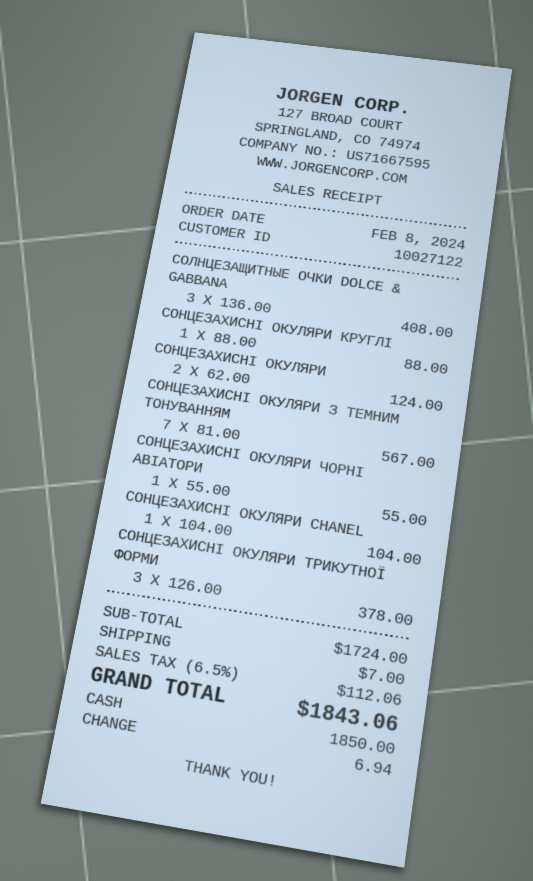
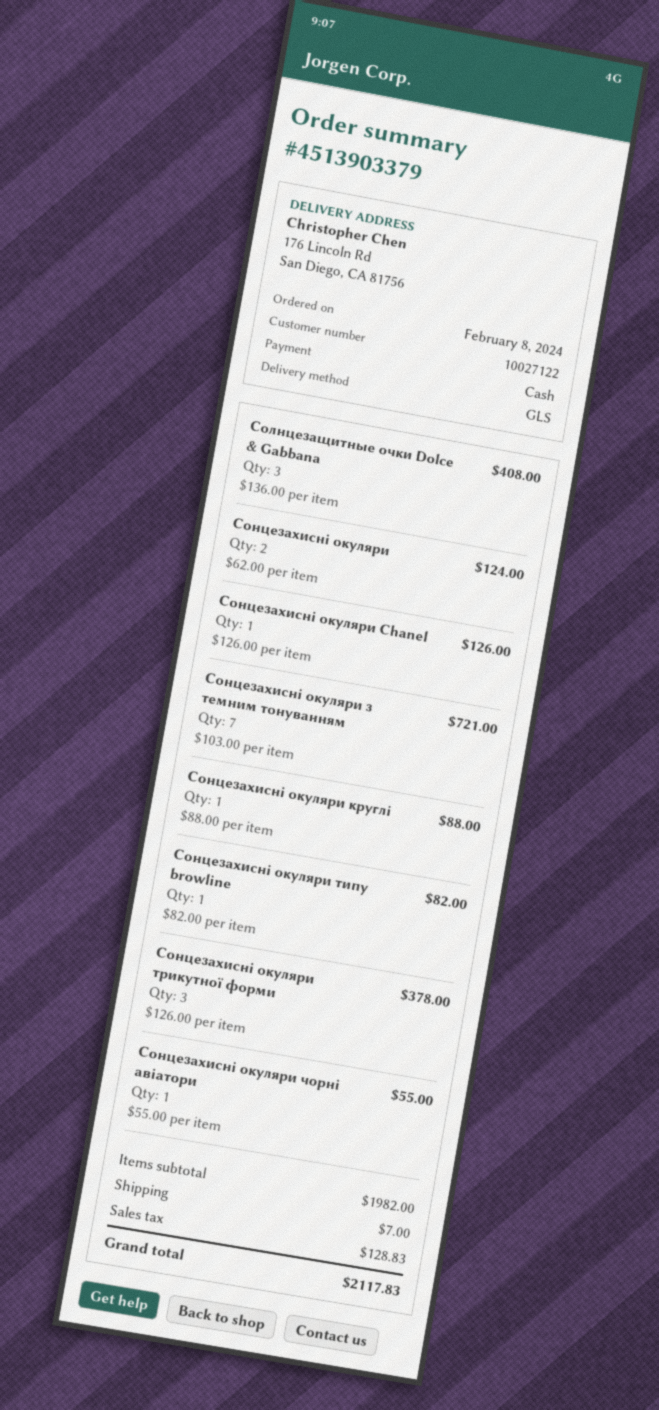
СОНЦЕЗАХИСНІ ОКУЛЯРИ З ТЕМНИМ ТОНУВАННЯМ: 7 x 81.00 = 567.00 -> 7 x 103.00 = 721.00
СОНЦЕЗАХИСНІ ОКУЛЯРИ CHANEL: 1 x 104.00 = 104.00 -> 1 x 126.00 = 126.00
Сонцезахисні окуляри типу browline: none -> 1 x 82.00 = 82.00
subtotal: 1724.00 -> 1982.00
tax: 112.06 -> 128.83
total: 1843.06 -> 2117.83

